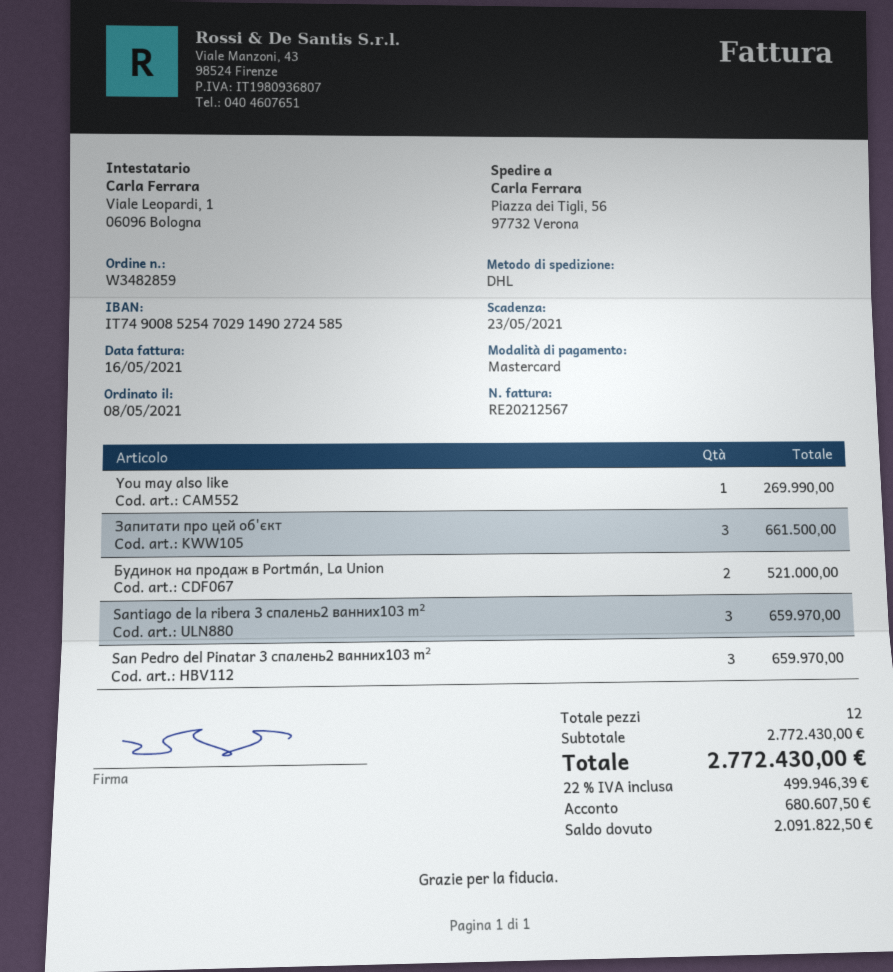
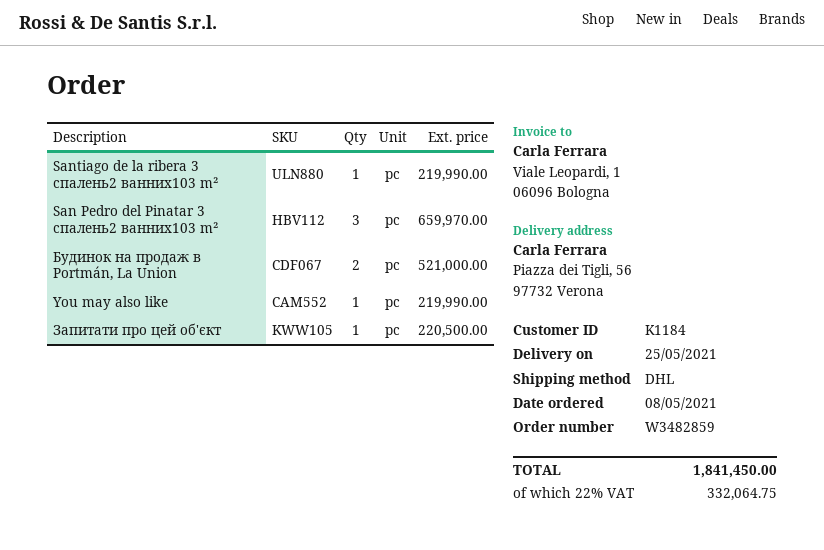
You may also like: 1 for 269990.00 -> 1 for 219990.00
Запитати про цей об'єкт: 3 for 661500.00 -> 1 for 220500.00
Santiago de la ribera 3 спалень2 ванних103 m²: 3 for 659970.00 -> 1 for 219990.00
tax: 22% = 499946.39 -> 22% = 332064.75
total: 2772430.00 -> 1841450.00

